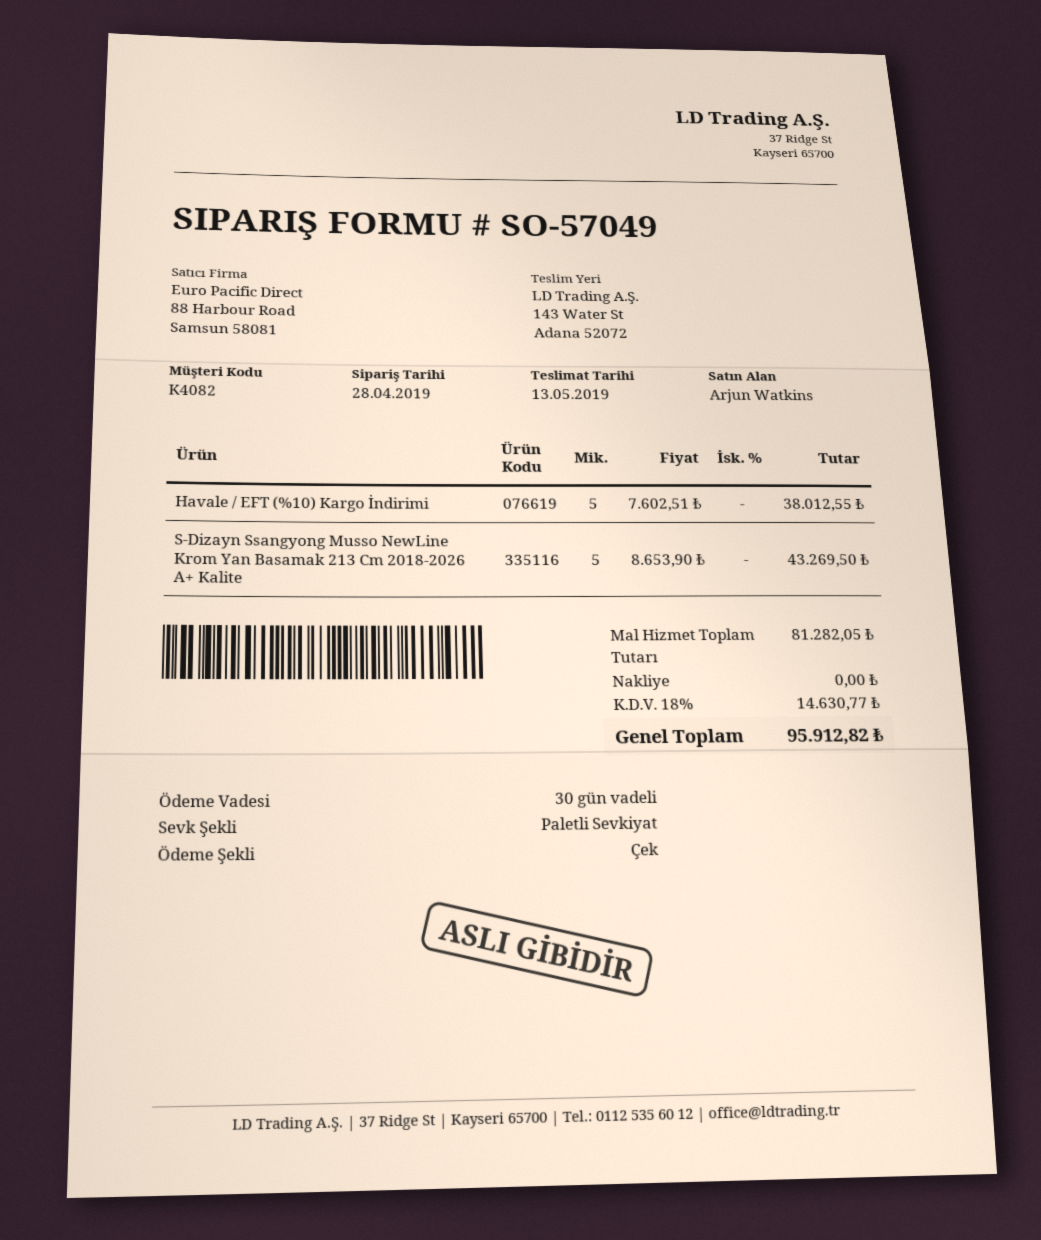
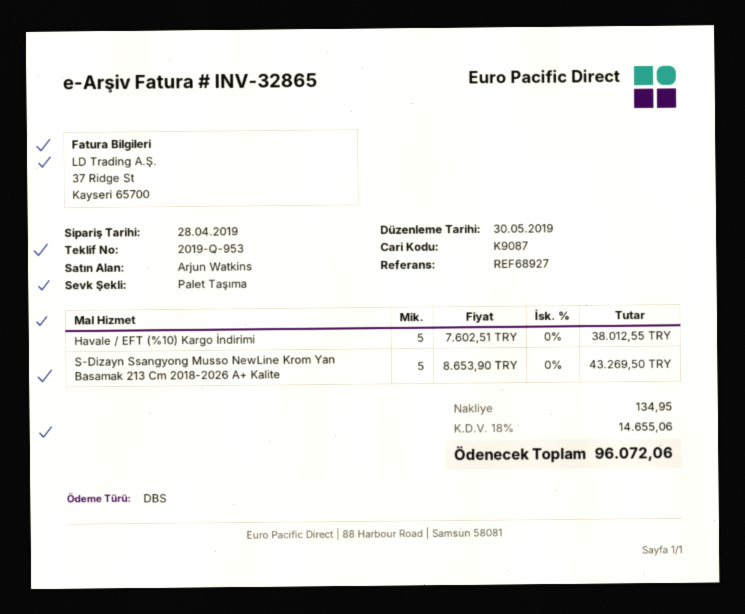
customer number: K4082 -> K9087
payment method: cheque -> direct debit
shipping: 0.00 -> 134.95
tax: 18% = 14630.77 -> 18% = 14655.06
total: 95912.82 -> 96072.06

